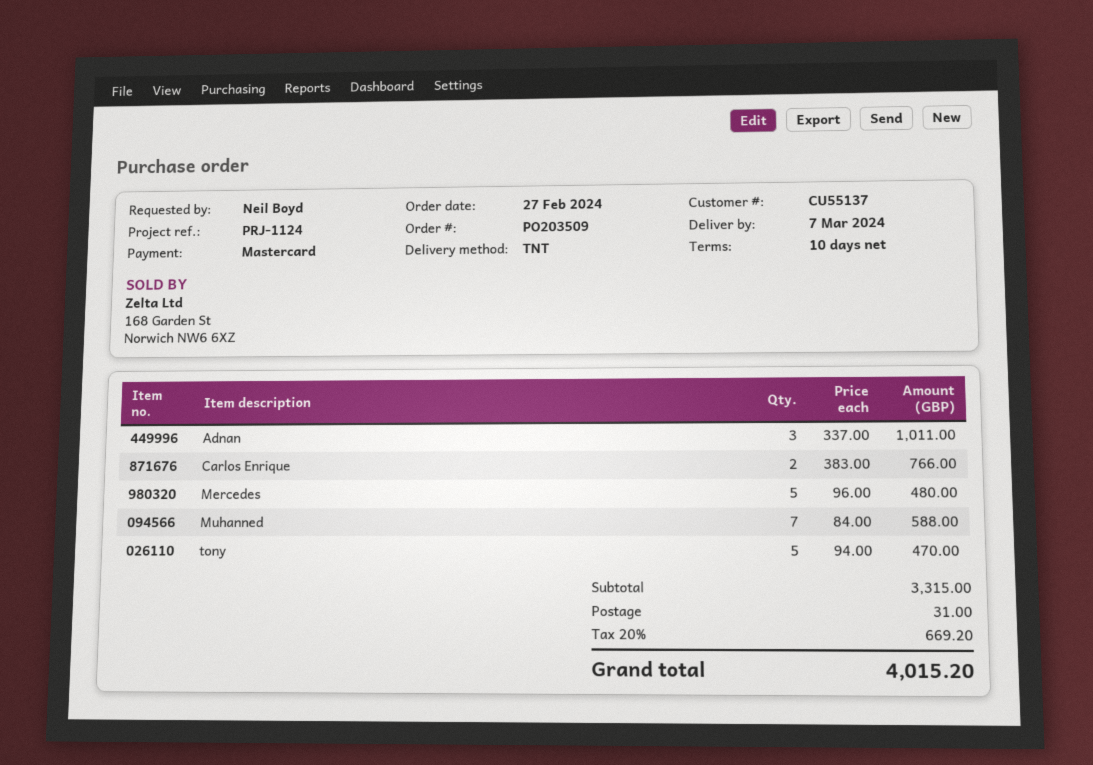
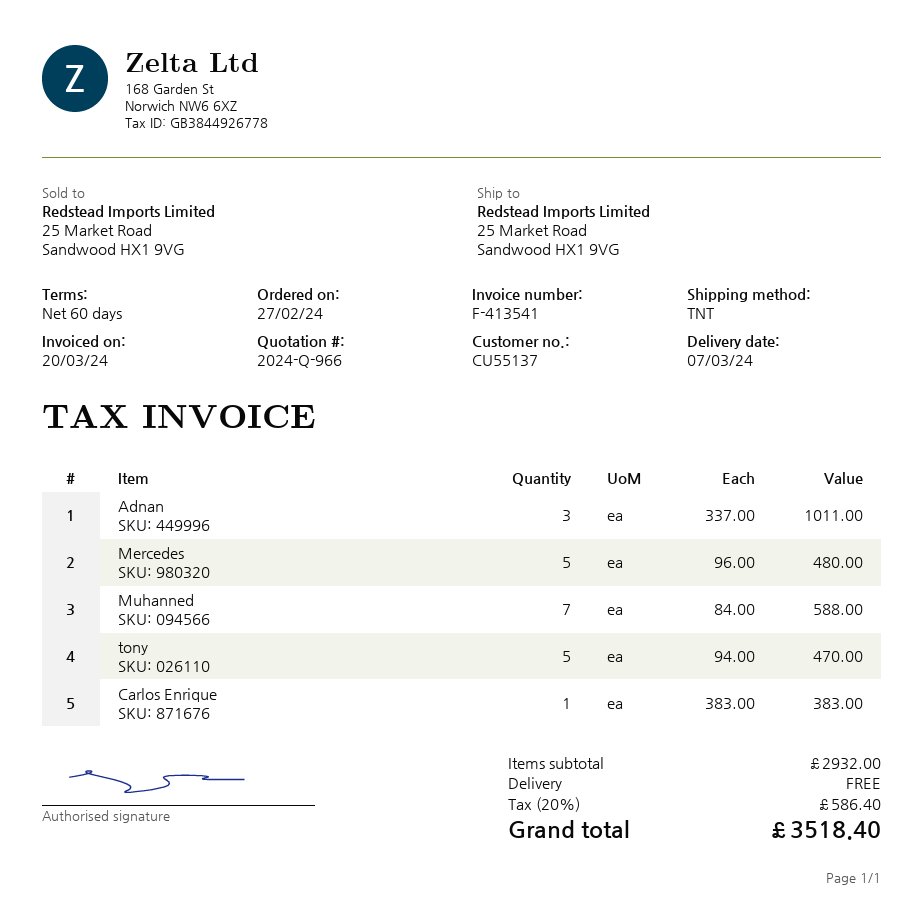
payment terms: 10 days -> 60 days
Carlos Enrique: 2 x 383.00 = 766.00 -> 1 x 383.00 = 383.00
subtotal: 3315.00 -> 2932.00
shipping: 31.00 -> 0.00
tax: 20% = 669.20 -> 20% = 586.40
total: 4015.20 -> 3518.40

